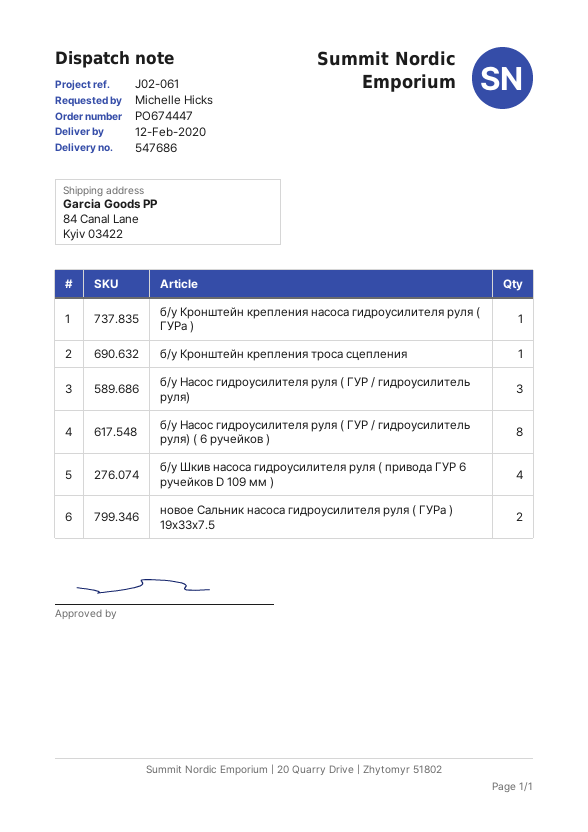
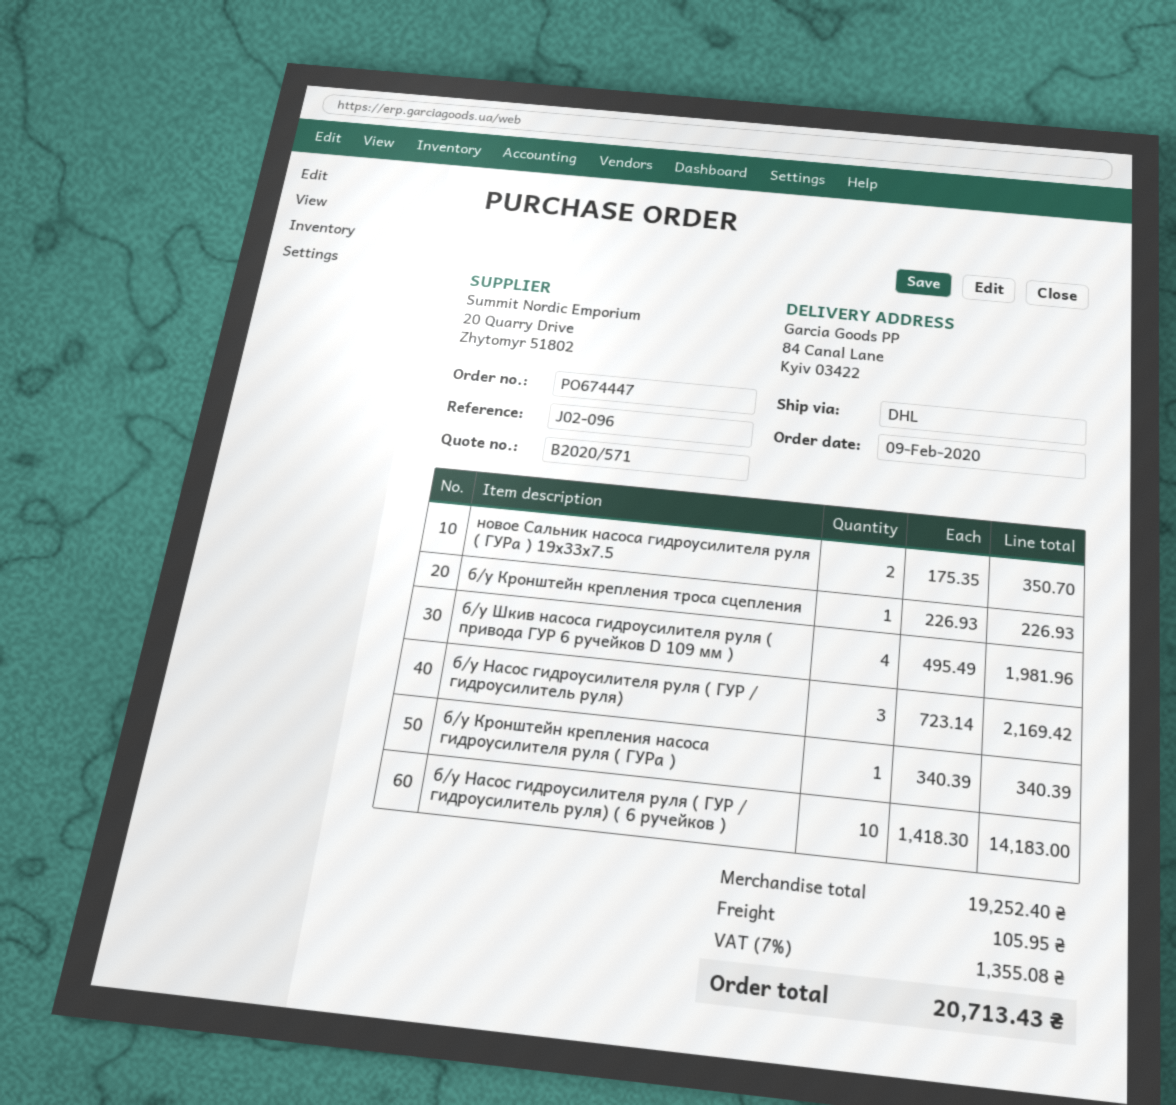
reference: J02-061 -> J02-096
б/у Насос гидроусилителя руля ( ГУР / гидроусилитель руля) ( 6 ручейков ): 8 -> 10

